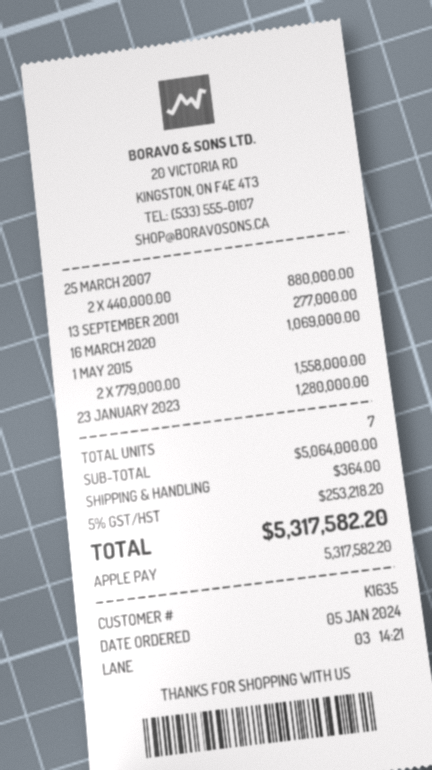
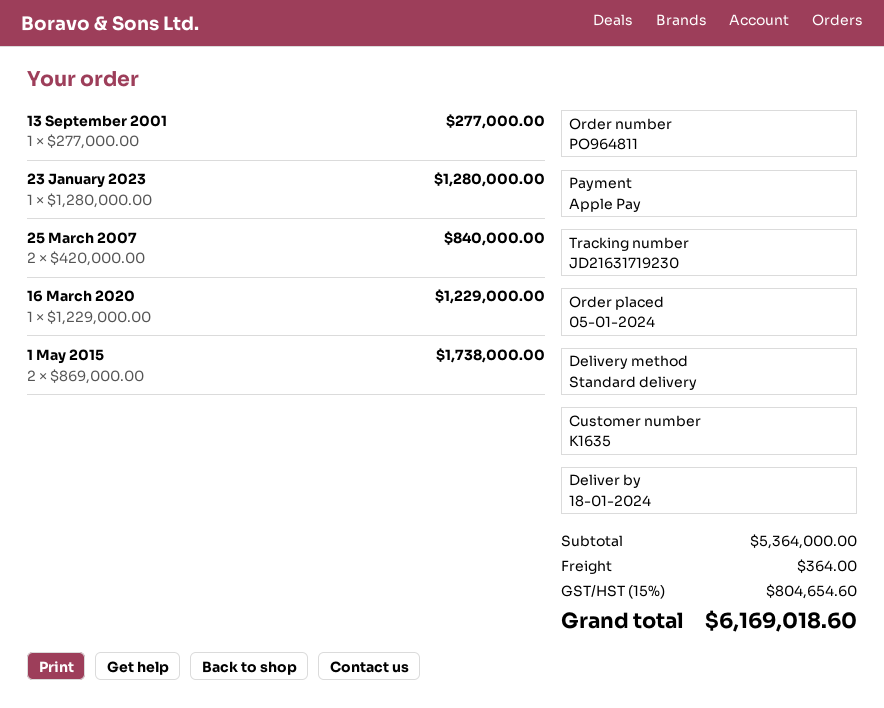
25 MARCH 2007: 2 x 440000.00 = 880000.00 -> 2 x 420000.00 = 840000.00
16 MARCH 2020: 1 x 1069000.00 = 1069000.00 -> 1 x 1229000.00 = 1229000.00
1 MAY 2015: 2 x 779000.00 = 1558000.00 -> 2 x 869000.00 = 1738000.00
subtotal: 5064000.00 -> 5364000.00
tax: 5% = 253218.20 -> 15% = 804654.60
total: 5317582.20 -> 6169018.60

